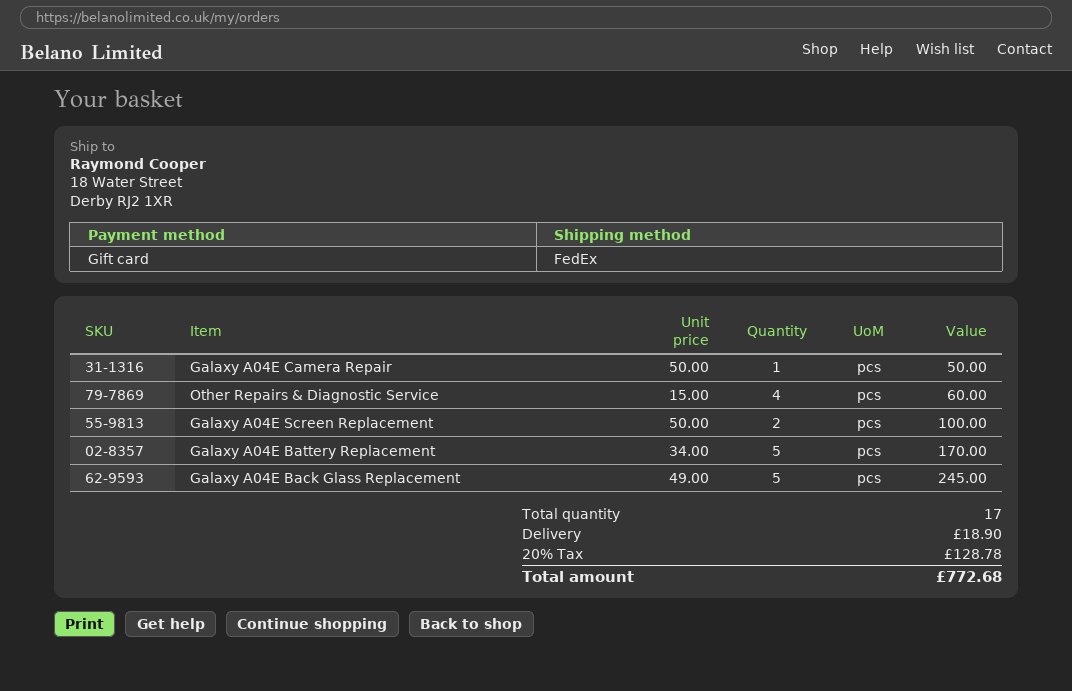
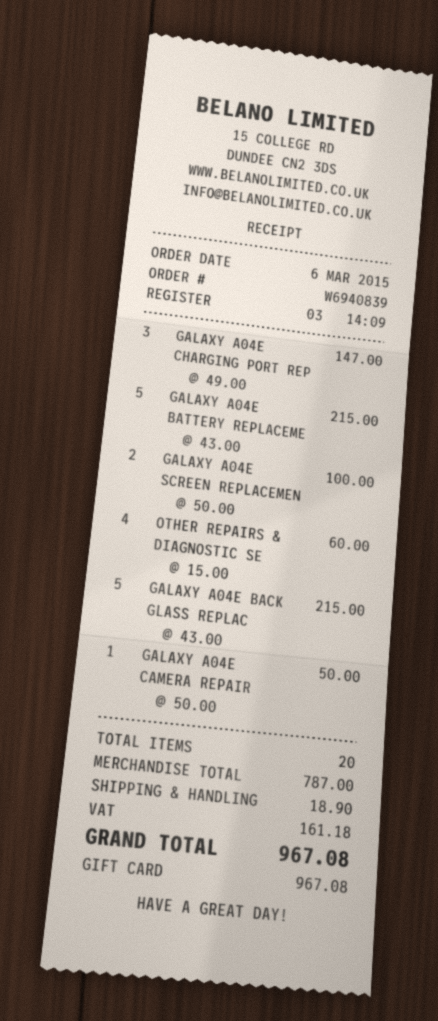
Galaxy A04E Battery Replacement: 5 x 34.00 = 170.00 -> 5 x 43.00 = 215.00
Galaxy A04E Back Glass Replacement: 5 x 49.00 = 245.00 -> 5 x 43.00 = 215.00
GALAXY A04E CHARGING PORT REP: none -> 3 x 49.00 = 147.00
total quantity: 17 -> 20
tax: 128.78 -> 161.18
total: 772.68 -> 967.08

